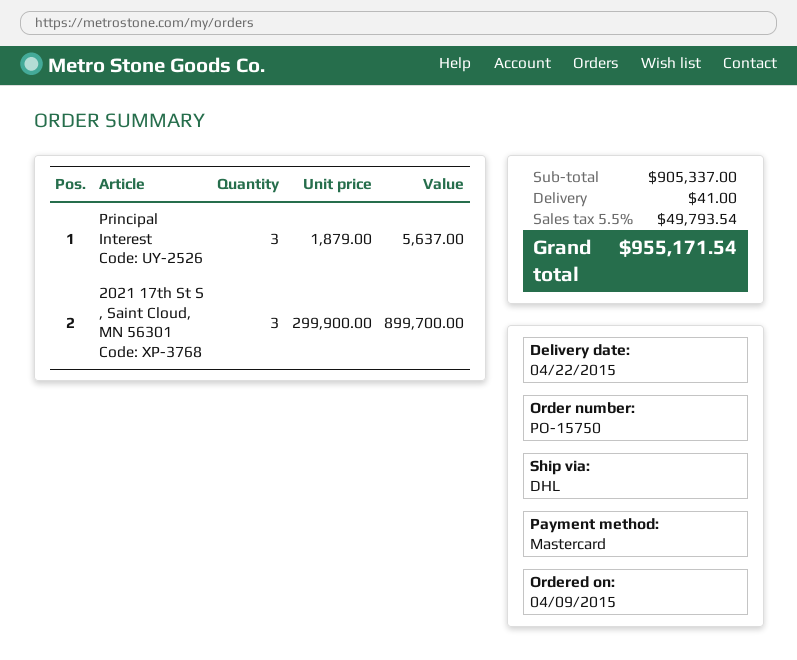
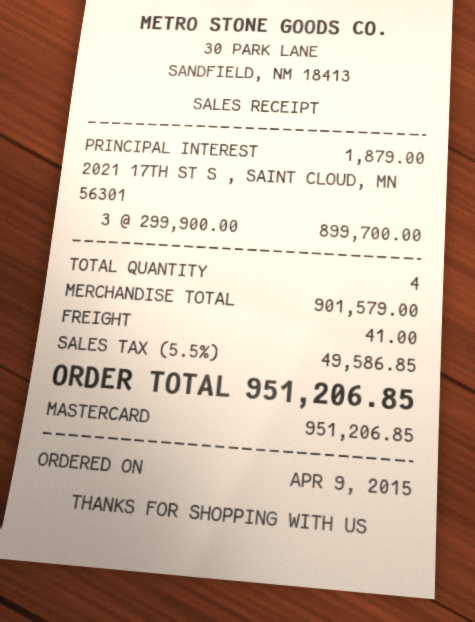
Principal Interest: 3 x 1879.00 = 5637.00 -> 1 x 1879.00 = 1879.00
subtotal: 905337.00 -> 901579.00
tax: 5.5% = 49793.54 -> 5.5% = 49586.85
total: 955171.54 -> 951206.85

